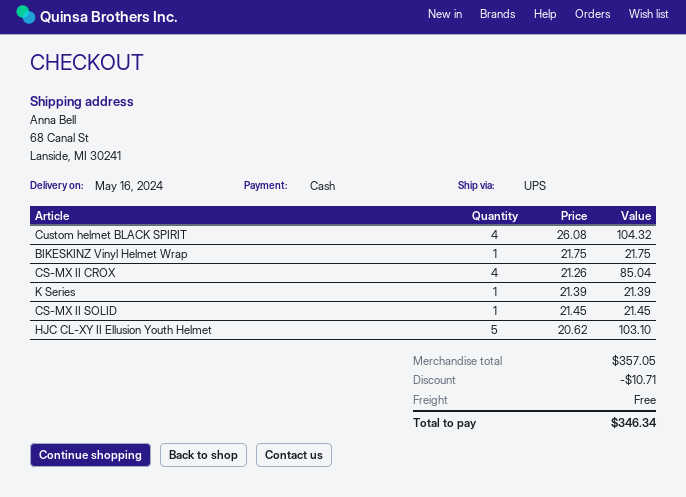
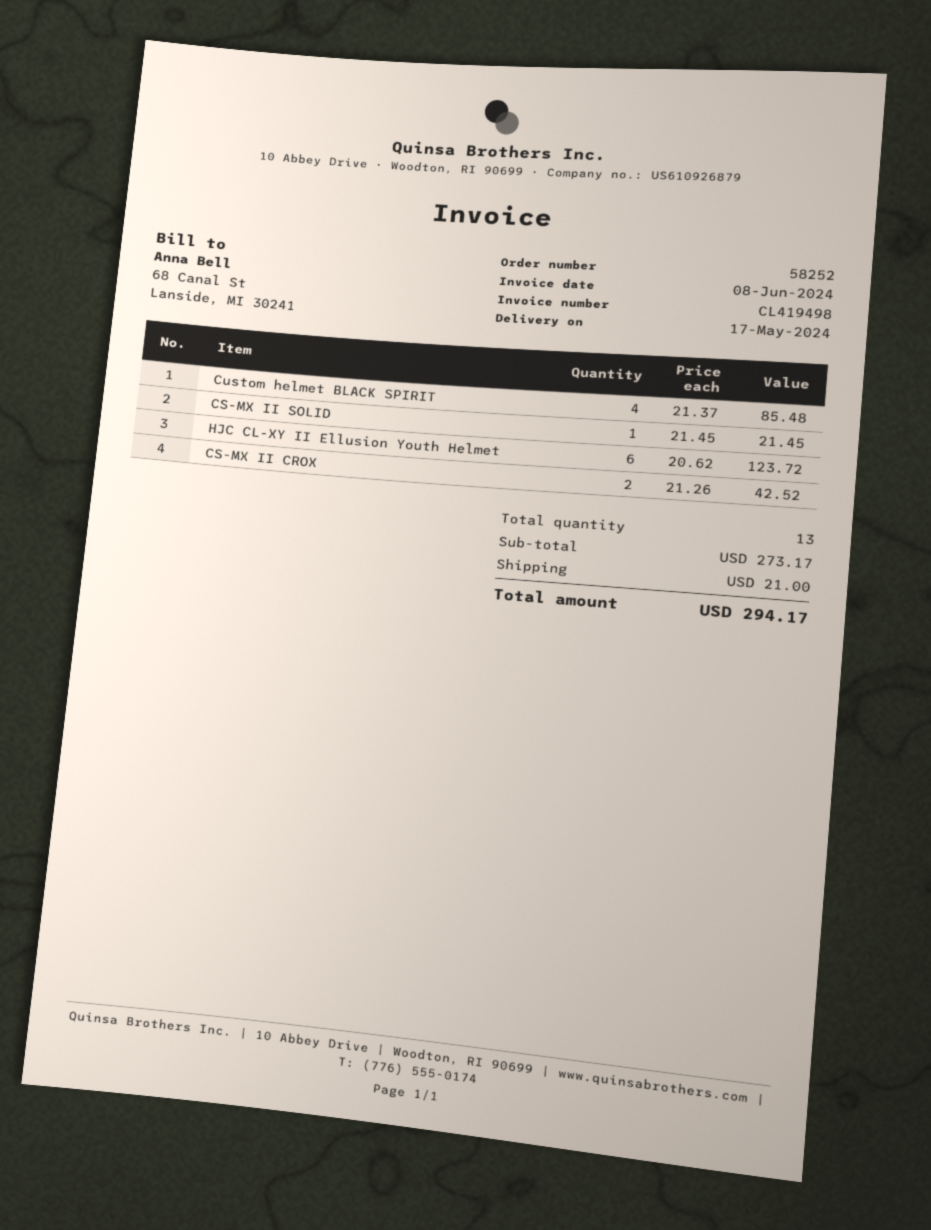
delivery date: 2024-05-16 -> 2024-05-17
Custom helmet BLACK SPIRIT: 4 x 26.08 = 104.32 -> 4 x 21.37 = 85.48
BIKESKINZ Vinyl Helmet Wrap: 1 x 21.75 = 21.75 -> none
CS-MX II CROX: 4 x 21.26 = 85.04 -> 2 x 21.26 = 42.52
K Series: 1 x 21.39 = 21.39 -> none
HJC CL-XY II Ellusion Youth Helmet: 5 x 20.62 = 103.10 -> 6 x 20.62 = 123.72
subtotal: 357.05 -> 273.17
discount: 10.71 -> none
shipping: 0.00 -> 21.00
total: 346.34 -> 294.17

